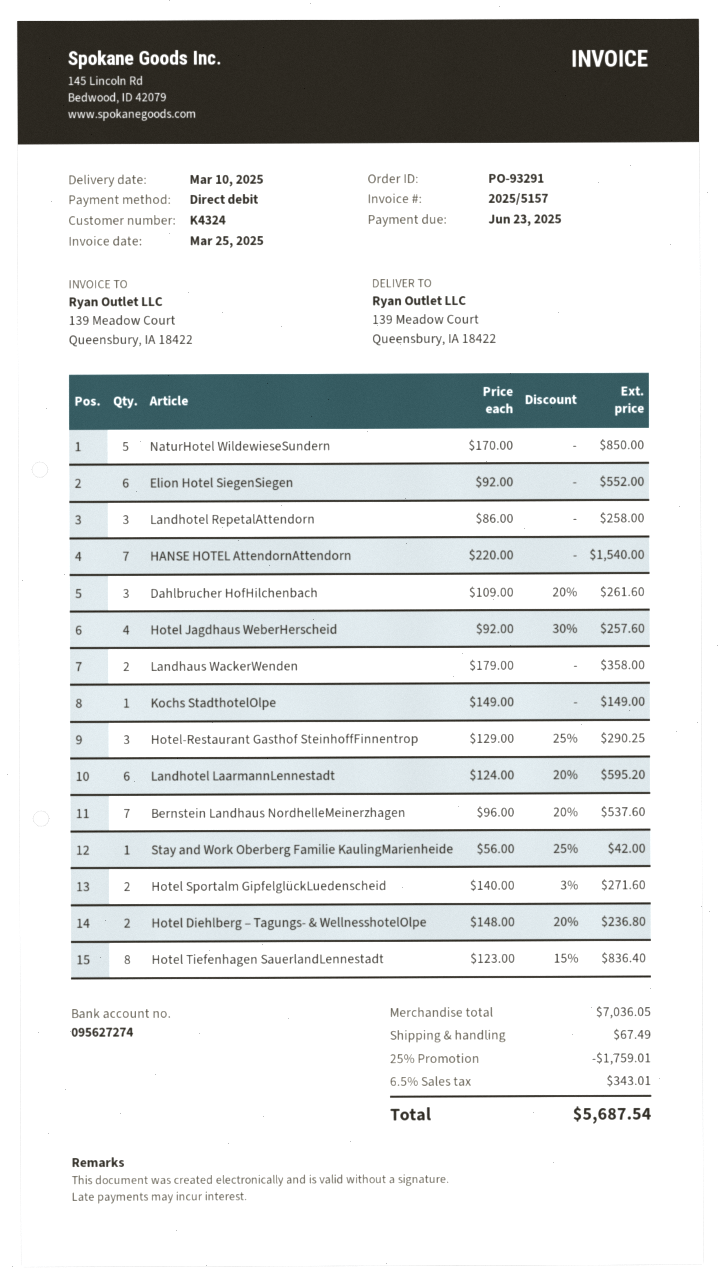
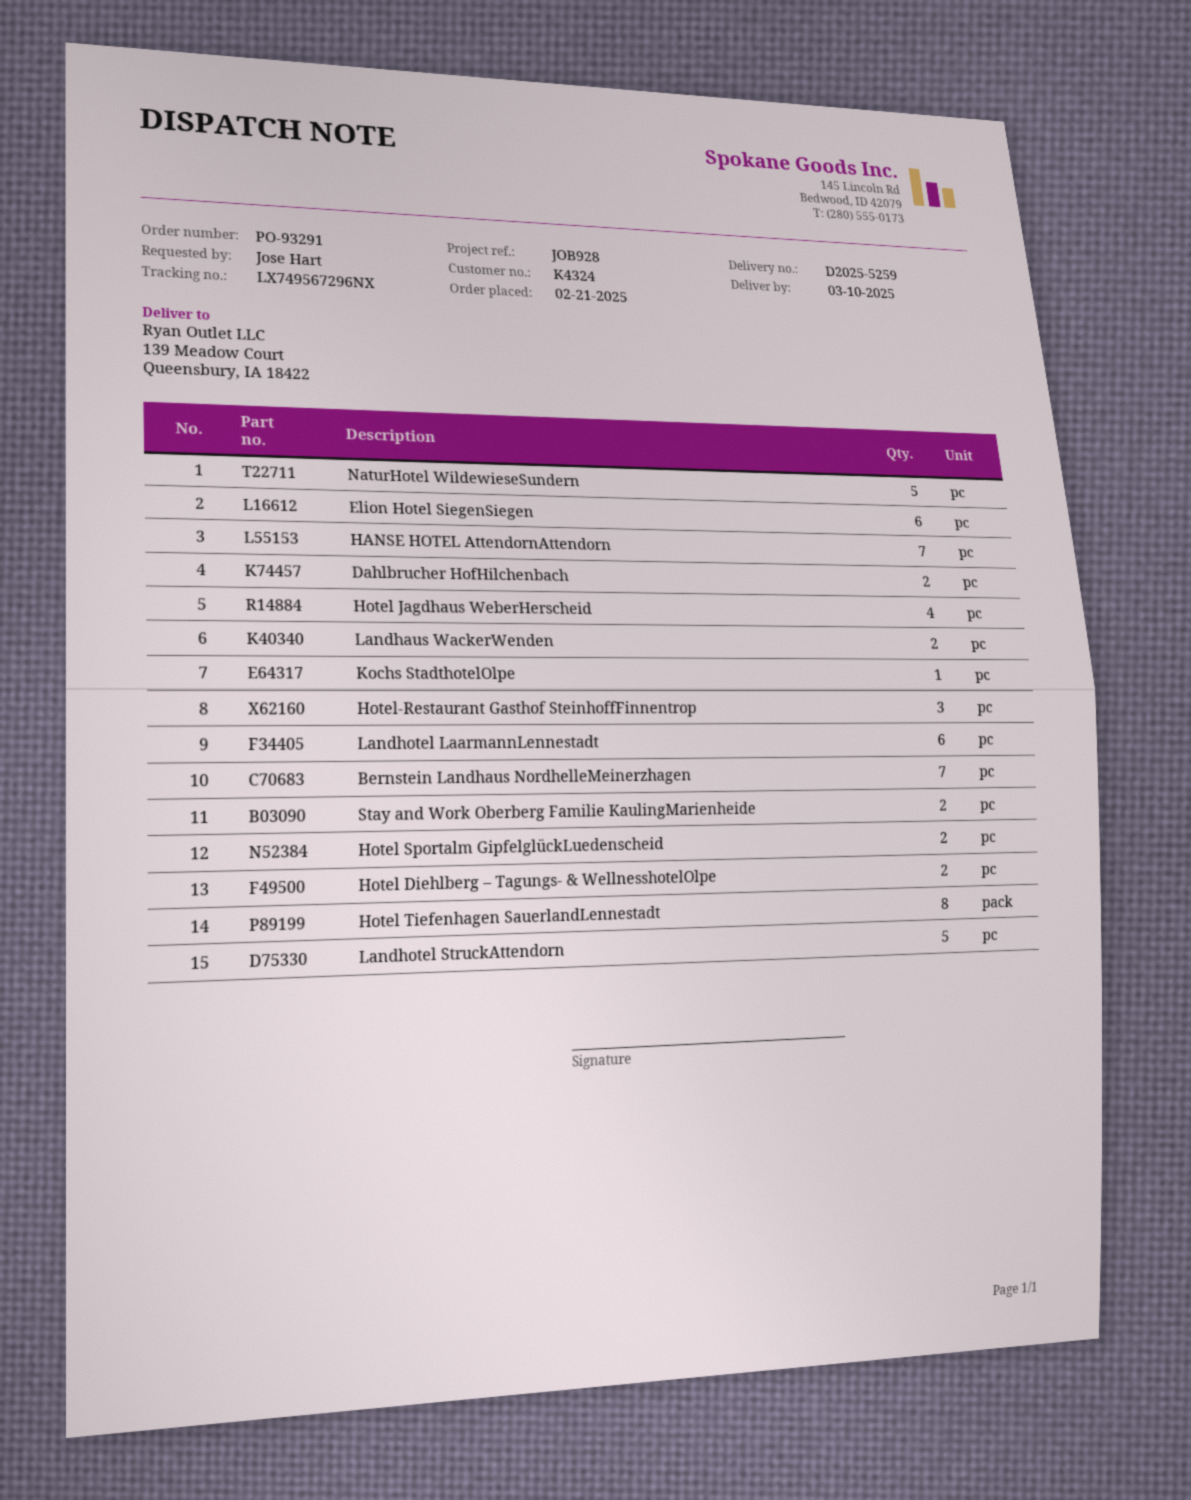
Landhotel RepetalAttendorn: 3 -> none
Dahlbrucher HofHilchenbach: 3 -> 2
Stay and Work Oberberg Familie KaulingMarienheide: 1 -> 2
Landhotel StruckAttendorn: none -> 5

